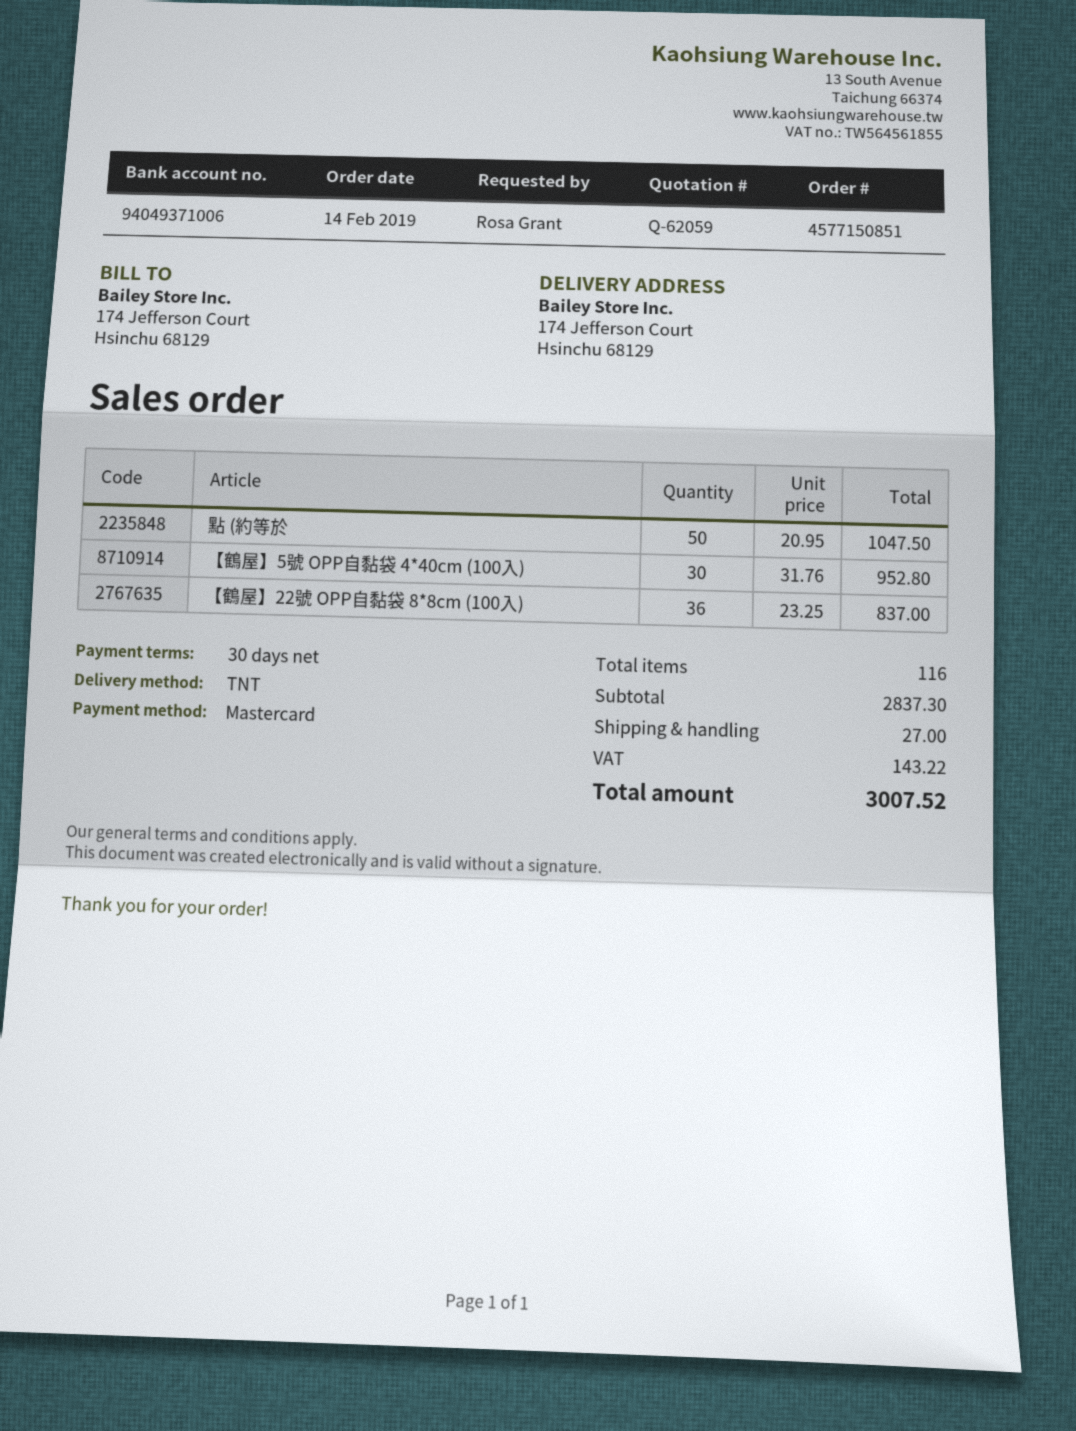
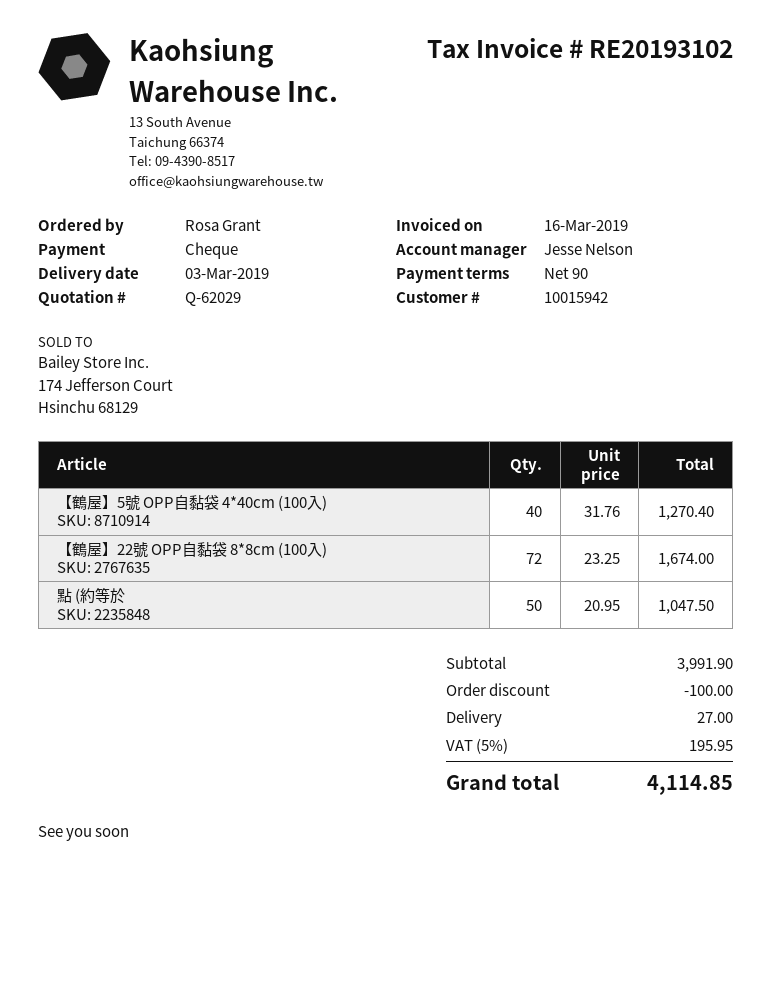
quote number: Q-62059 -> Q-62029
payment terms: 30 days -> 90 days
payment method: Mastercard -> cheque
【鶴屋】5號 OPP自黏袋 4*40cm (100入): 30 x 31.76 = 952.80 -> 40 x 31.76 = 1270.40
【鶴屋】22號 OPP自黏袋 8*8cm (100入): 36 x 23.25 = 837.00 -> 72 x 23.25 = 1674.00
subtotal: 2837.30 -> 3991.90
discount: none -> 100.00
tax: 143.22 -> 195.95
total: 3007.52 -> 4114.85

